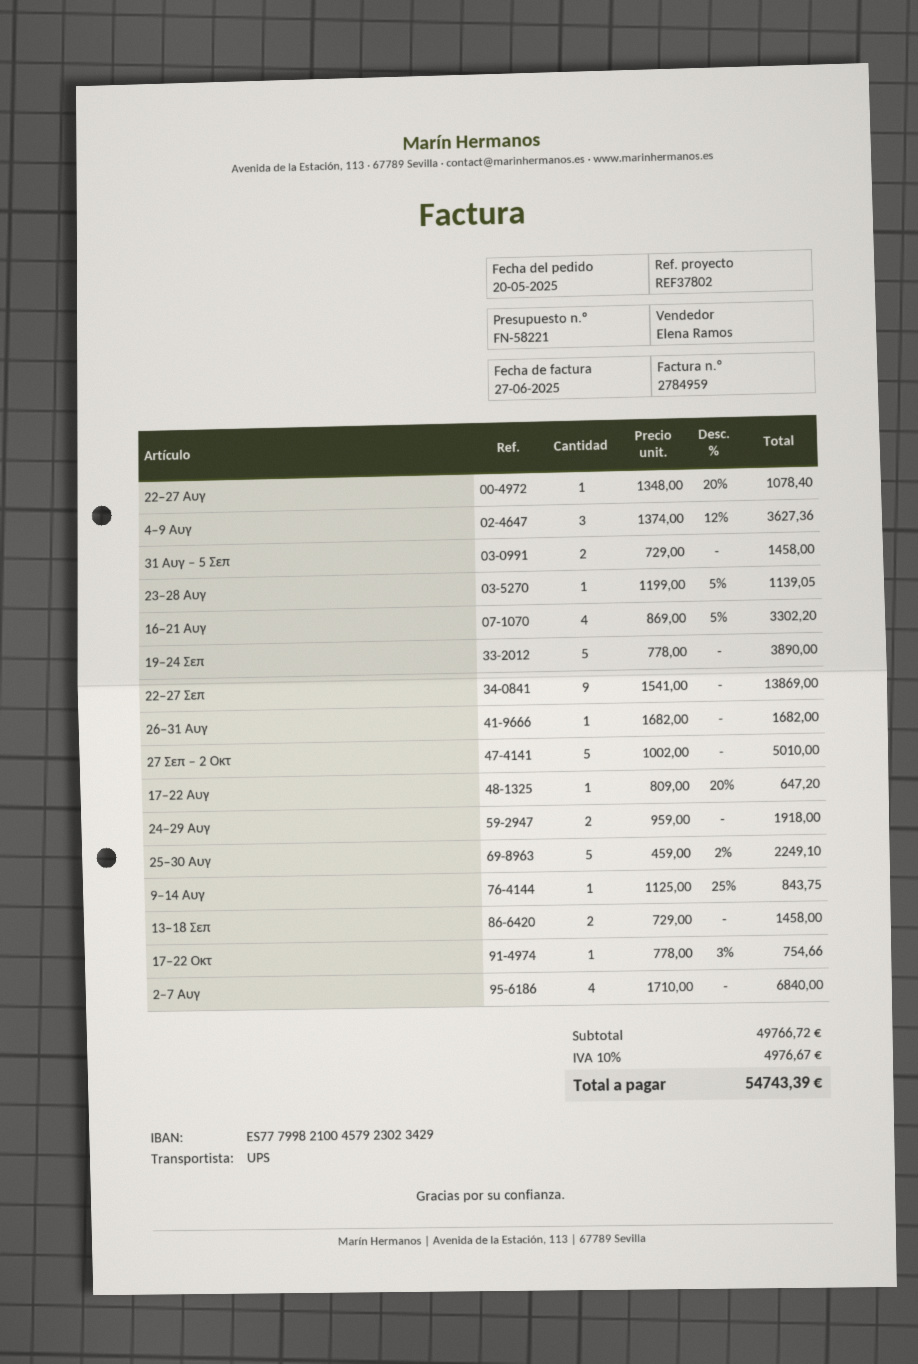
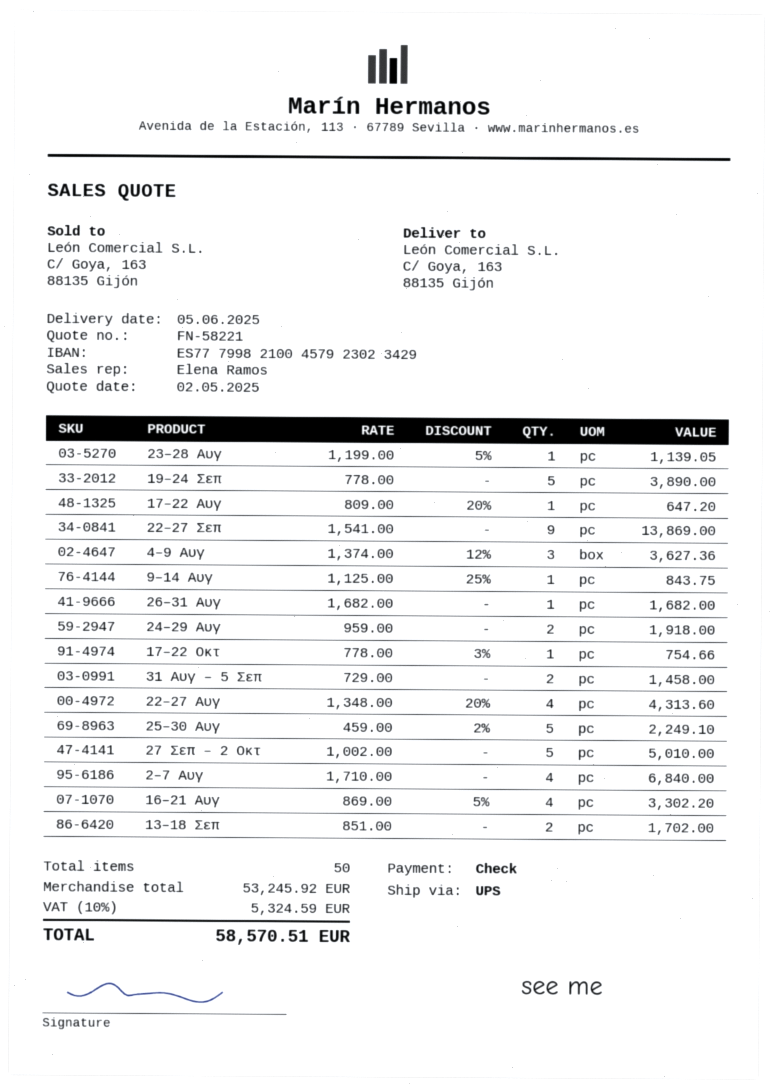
22–27 Αυγ: 1 x 1348.00 - 20% = 1078.40 -> 4 x 1348.00 - 20% = 4313.60
13–18 Σεπ: 2 x 729.00 = 1458.00 -> 2 x 851.00 = 1702.00
subtotal: 49766.72 -> 53245.92
tax: 10% = 4976.67 -> 10% = 5324.59
total: 54743.39 -> 58570.51

